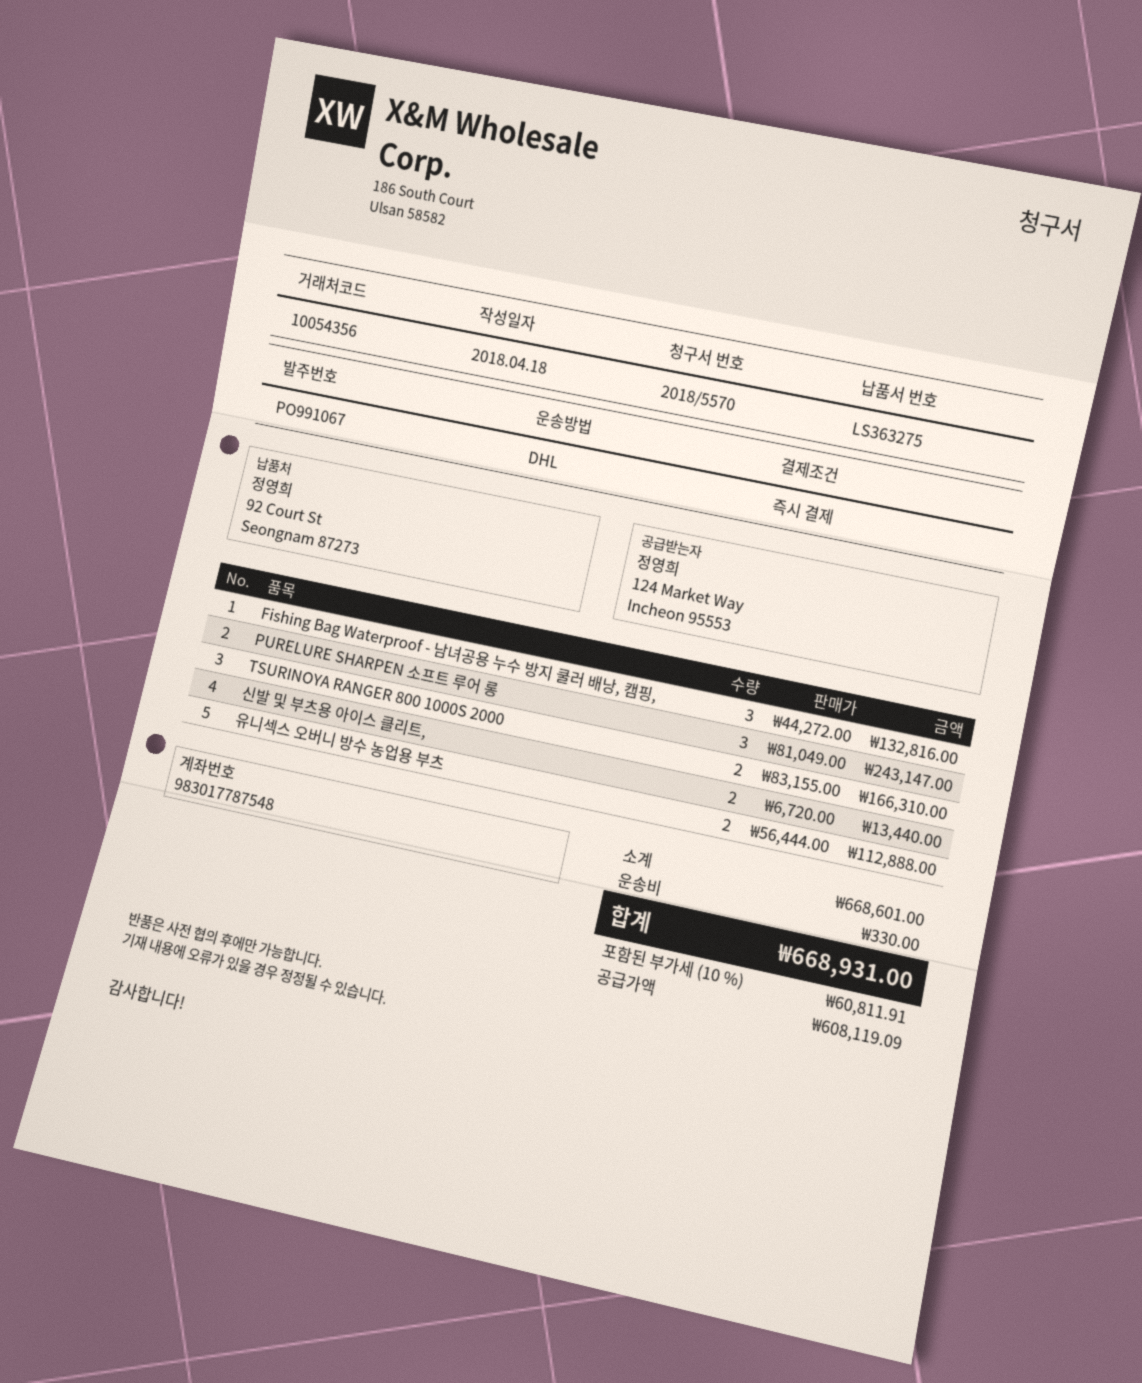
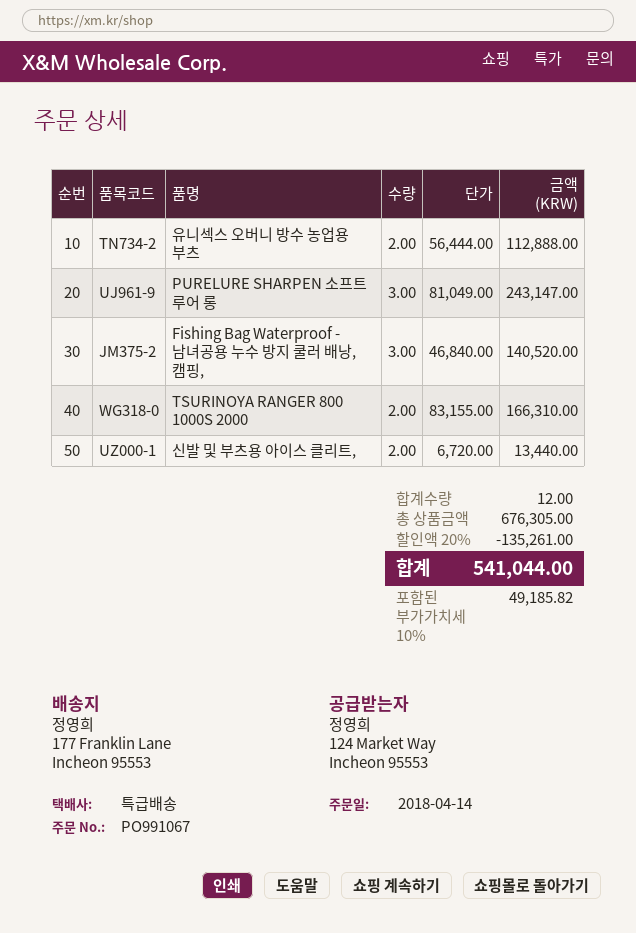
shipping method: DHL -> express
ship to: 92 Court St, Seongnam 87273 -> 177 Franklin Lane, Incheon 95553
Fishing Bag Waterproof - 남녀공용 누수 방지 쿨러 배낭, 캠핑,: 3 x 44272.00 = 132816.00 -> 3 x 46840.00 = 140520.00
subtotal: 668601.00 -> 676305.00
discount: none -> 20% = 135261.00
shipping: 330.00 -> none
tax: 10% = 60811.91 -> 10% = 49185.82
total: 668931.00 -> 541044.00

